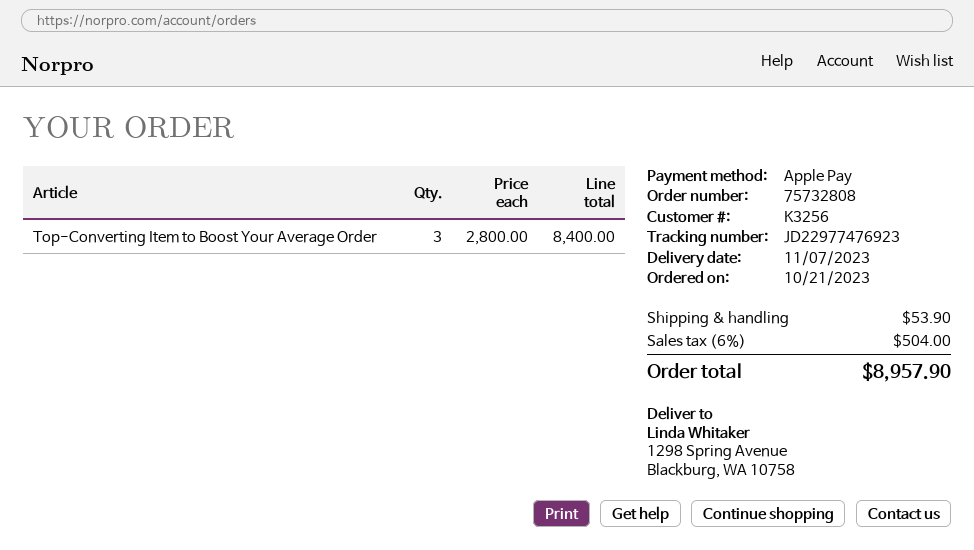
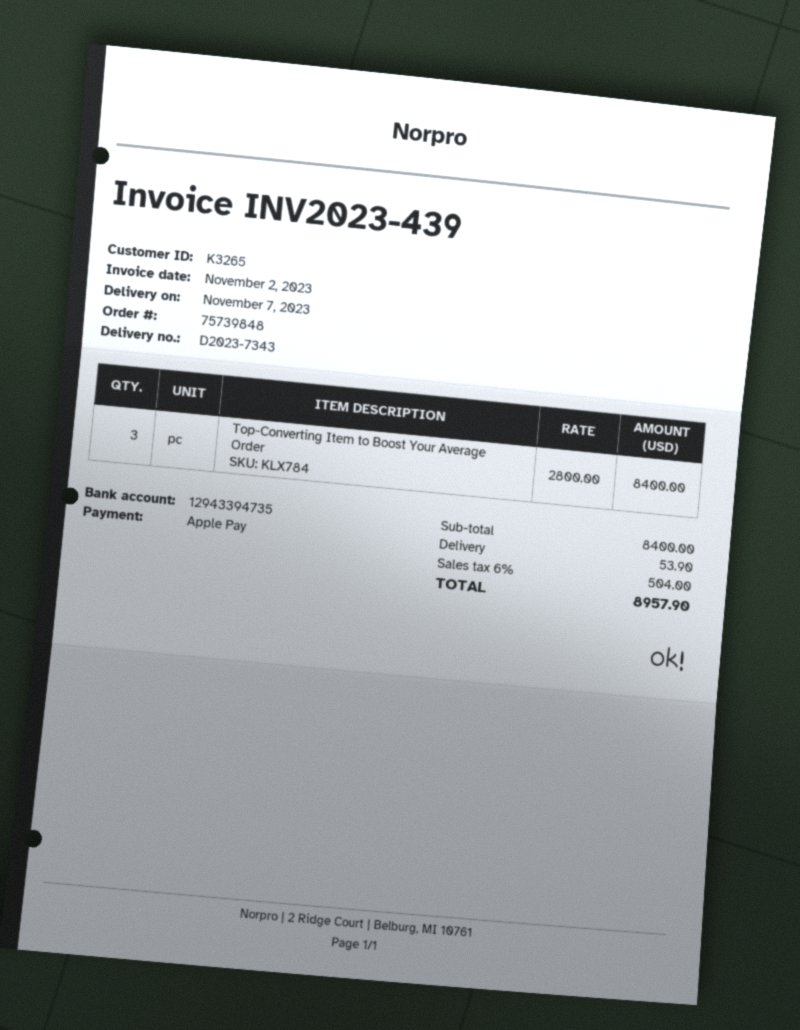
order number: 75732808 -> 75739848
customer number: K3256 -> K3265

